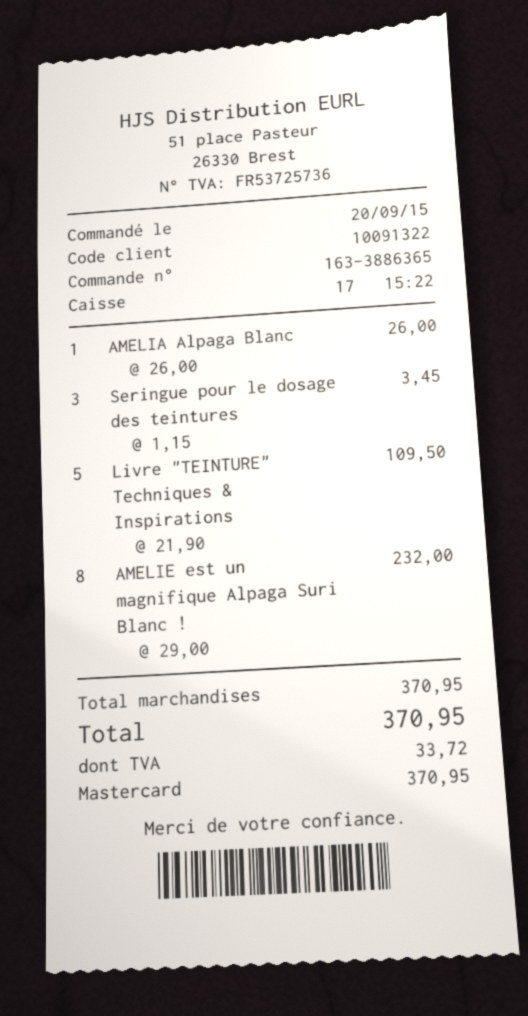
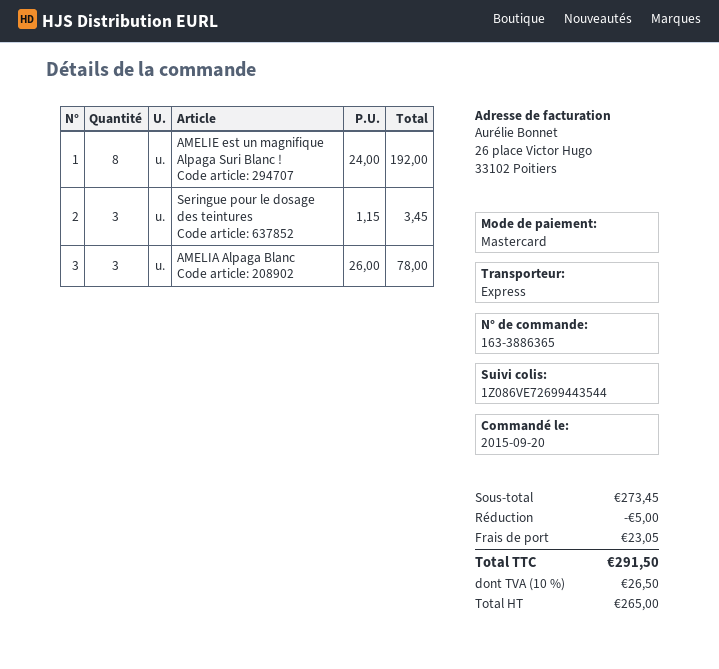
AMELIA Alpaga Blanc: 1 x 26.00 = 26.00 -> 3 x 26.00 = 78.00
Livre "TEINTURE" Techniques & Inspirations: 5 x 21.90 = 109.50 -> none
AMELIE est un magnifique Alpaga Suri Blanc !: 8 x 29.00 = 232.00 -> 8 x 24.00 = 192.00
subtotal: 370.95 -> 273.45
discount: none -> 5.00
shipping: none -> 23.05
tax: 33.72 -> 26.50
total: 370.95 -> 291.50

